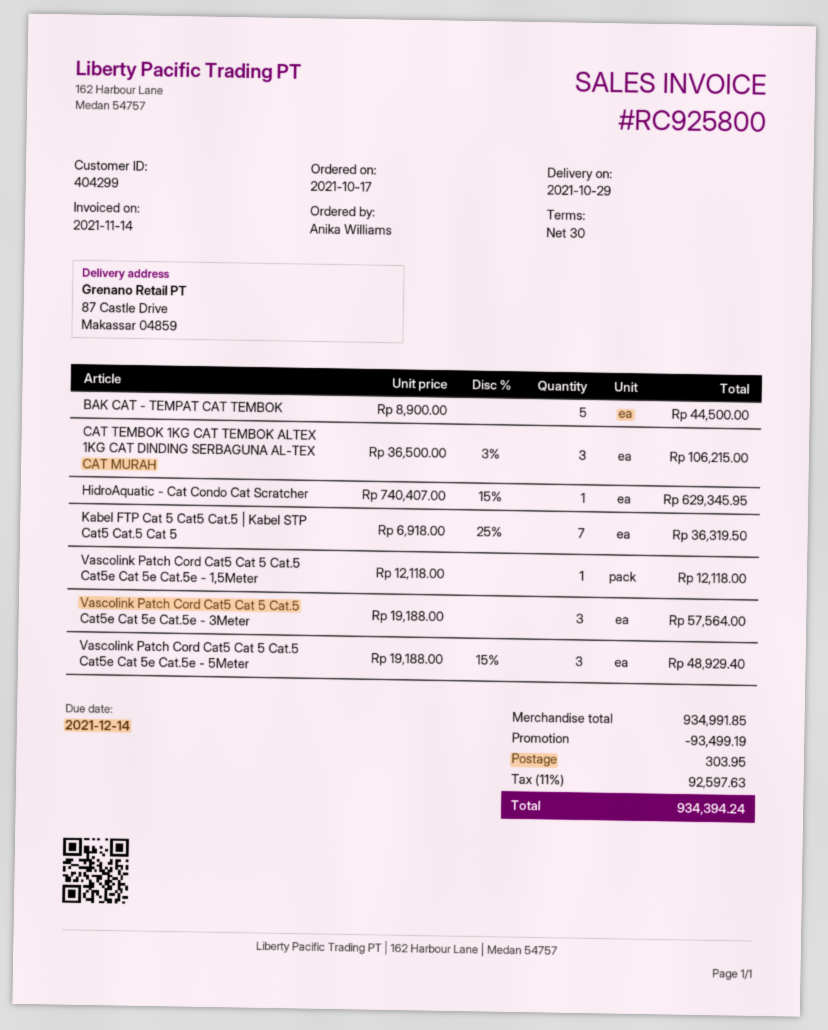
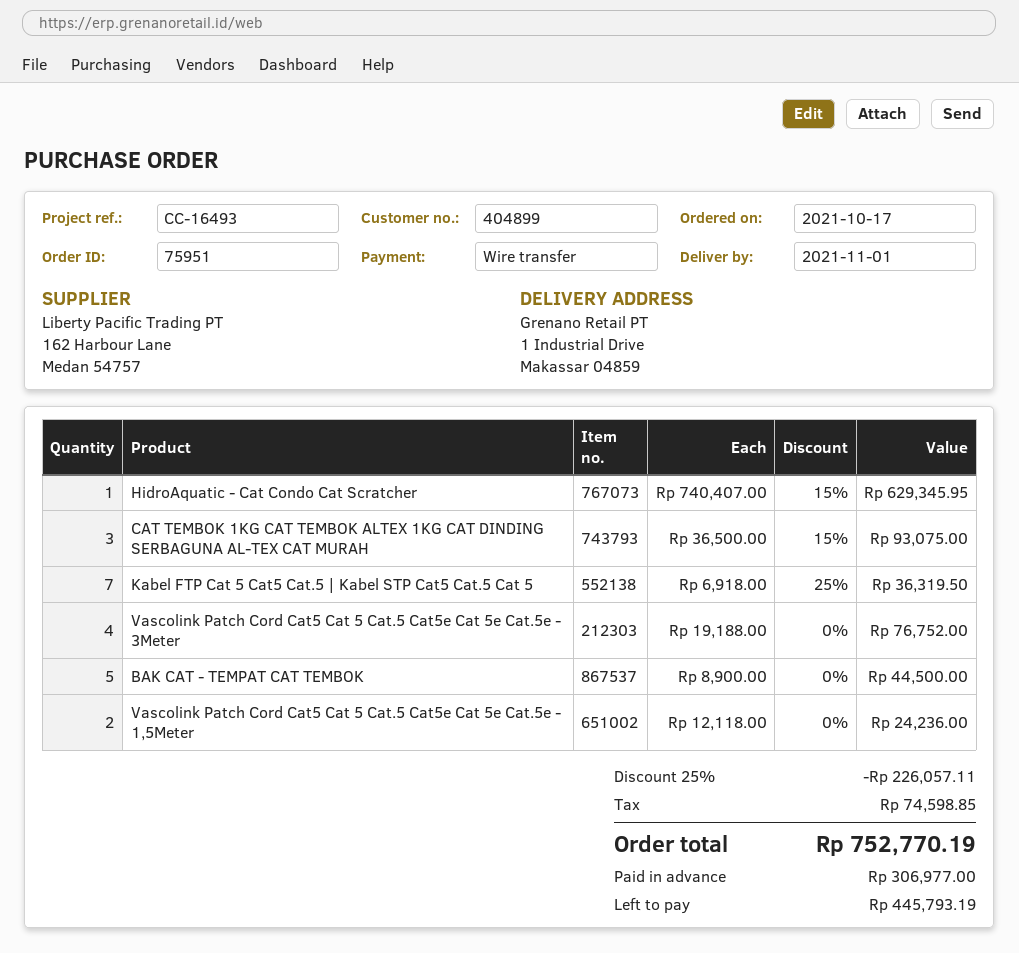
delivery date: 2021-10-29 -> 2021-11-01
customer number: 404299 -> 404899
ship to: 87 Castle Drive, Makassar 04859 -> 1 Industrial Drive, Makassar 04859
CAT TEMBOK 1KG CAT TEMBOK ALTEX 1KG CAT DINDING SERBAGUNA AL-TEX CAT MURAH: 3 x 36500.00 - 3% = 106215.00 -> 3 x 36500.00 - 15% = 93075.00
Vascolink Patch Cord Cat5 Cat 5 Cat.5 Cat5e Cat 5e Cat.5e - 1,5Meter: 1 x 12118.00 = 12118.00 -> 2 x 12118.00 = 24236.00
Vascolink Patch Cord Cat5 Cat 5 Cat.5 Cat5e Cat 5e Cat.5e - 3Meter: 3 x 19188.00 = 57564.00 -> 4 x 19188.00 = 76752.00
Vascolink Patch Cord Cat5 Cat 5 Cat.5 Cat5e Cat 5e Cat.5e - 5Meter: 3 x 19188.00 - 15% = 48929.40 -> none
discount: 93499.19 -> 226057.11
shipping: 303.95 -> none
tax: 92597.63 -> 74598.85
total: 934394.24 -> 752770.19

